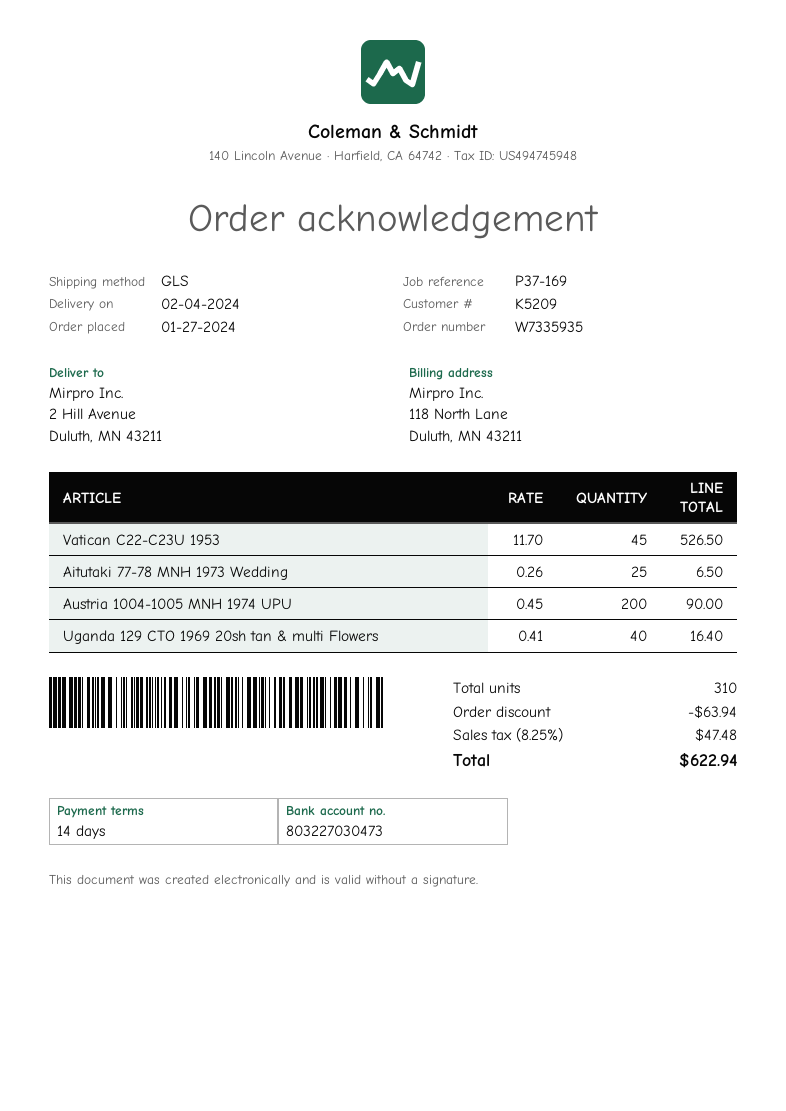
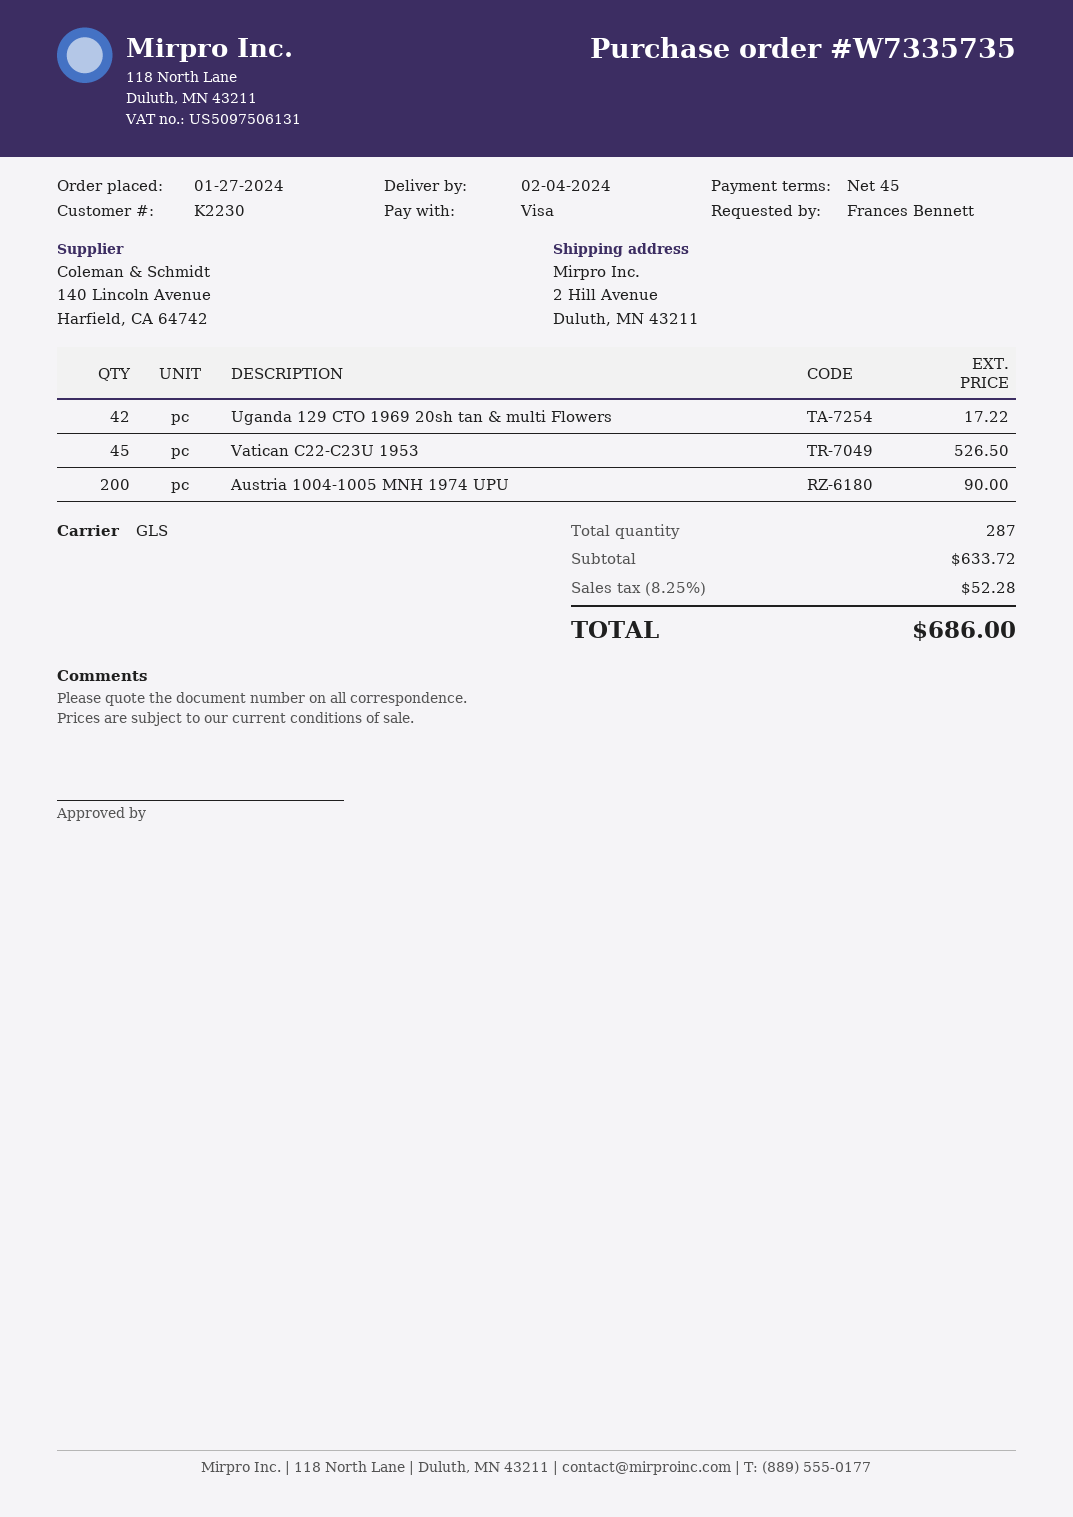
order number: W7335935 -> W7335735
payment terms: 14 days -> 45 days
customer number: K5209 -> K2230
Aitutaki 77-78 MNH 1973 Wedding: 25 for 6.50 -> none
Uganda 129 CTO 1969 20sh tan & multi Flowers: 40 for 16.40 -> 42 for 17.22
total quantity: 310 -> 287
discount: 63.94 -> none
tax: 8.25% = 47.48 -> 8.25% = 52.28
total: 622.94 -> 686.00

